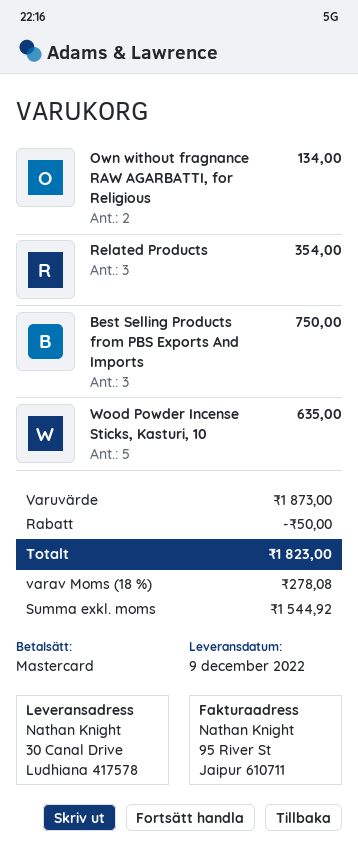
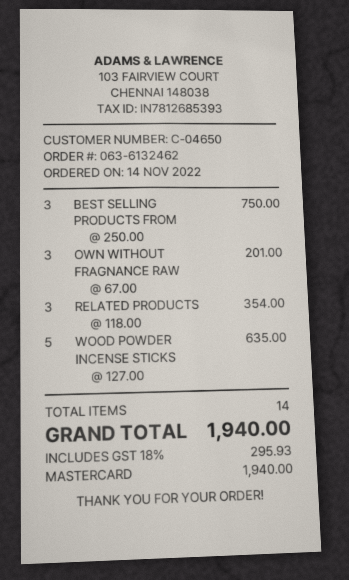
Own without fragnance RAW AGARBATTI, for Religious: 2 for 134.00 -> 3 for 201.00
discount: 50.00 -> none
tax: 18% = 278.08 -> 18% = 295.93
total: 1823.00 -> 1940.00

